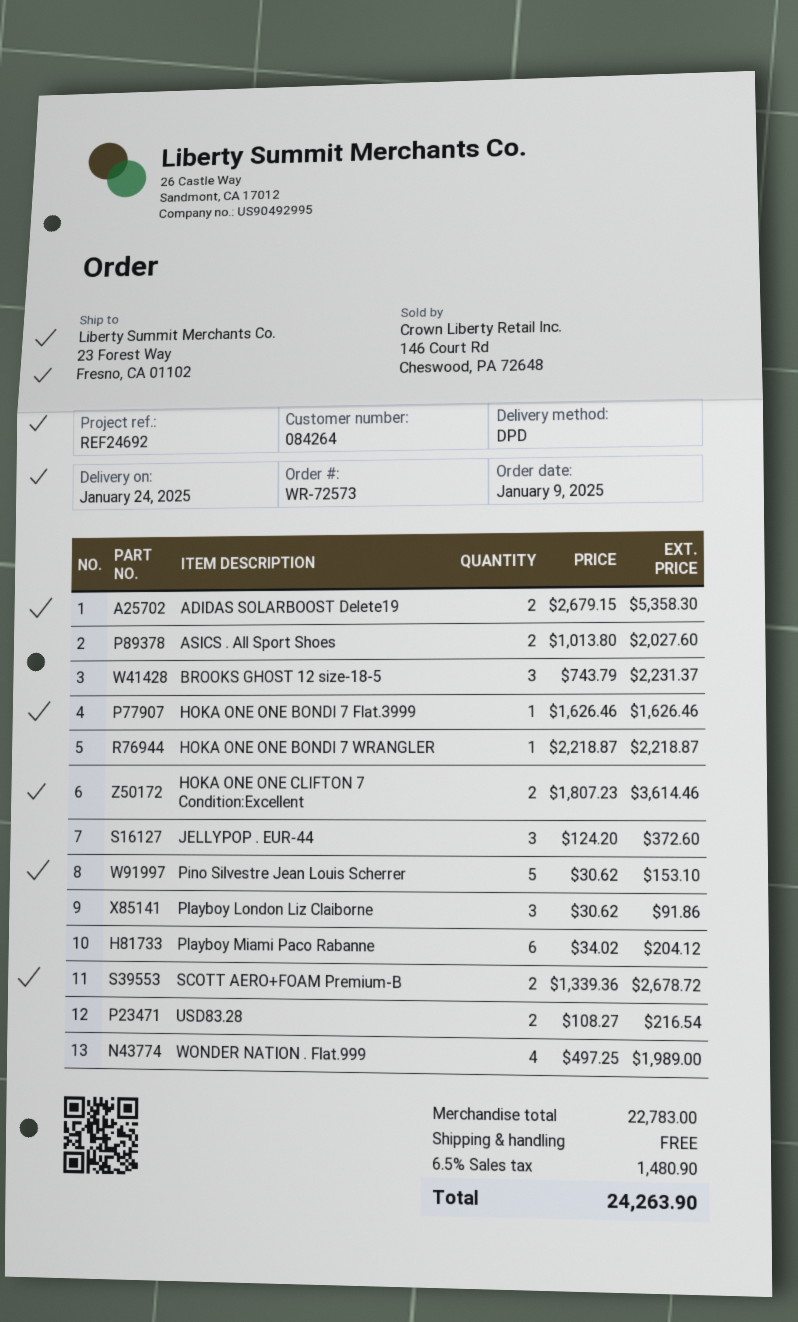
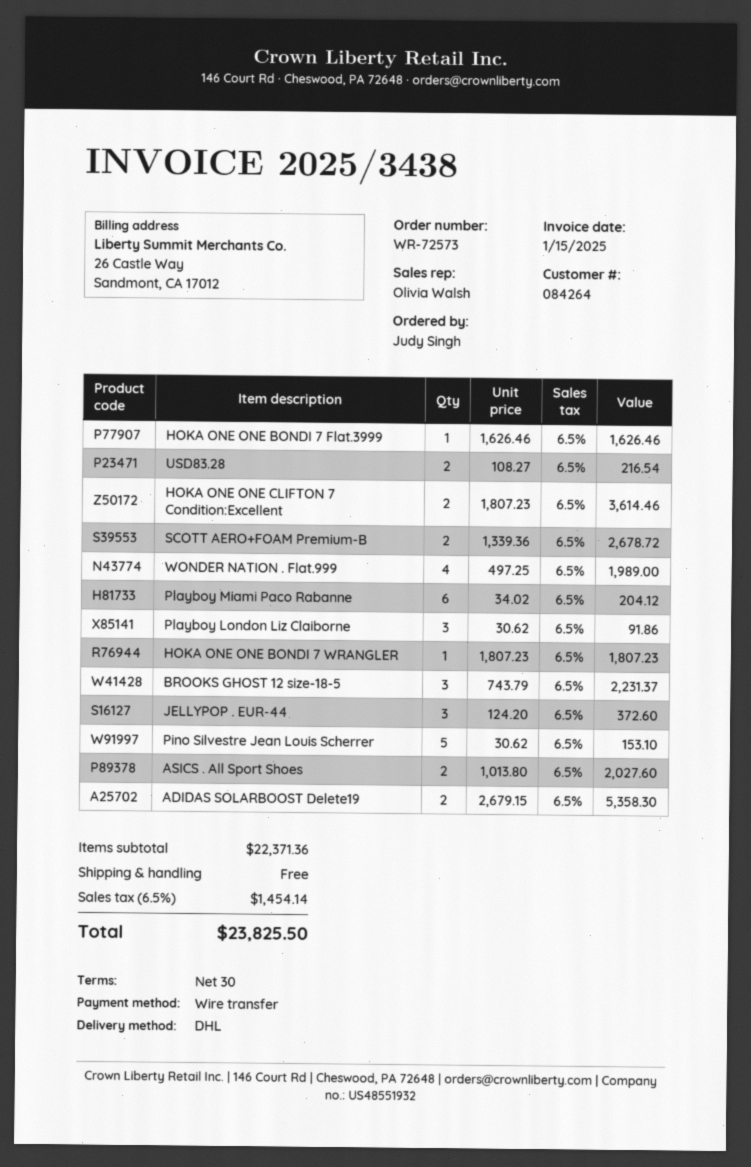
shipping method: DPD -> DHL
HOKA ONE ONE BONDI 7 WRANGLER: 1 x 2218.87 = 2218.87 -> 1 x 1807.23 = 1807.23
subtotal: 22783.00 -> 22371.36
tax: 6.5% = 1480.90 -> 6.5% = 1454.14
total: 24263.90 -> 23825.50

